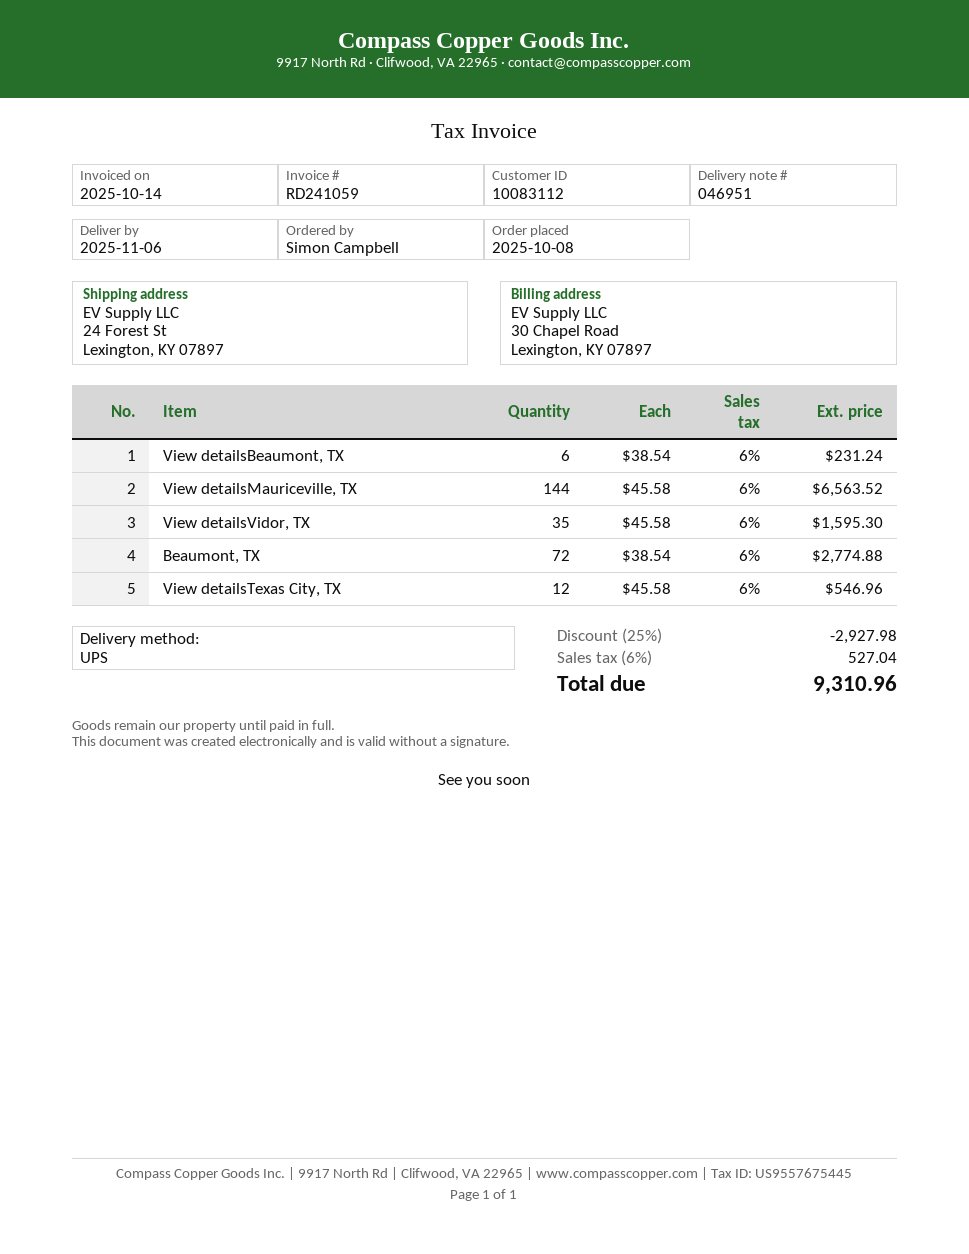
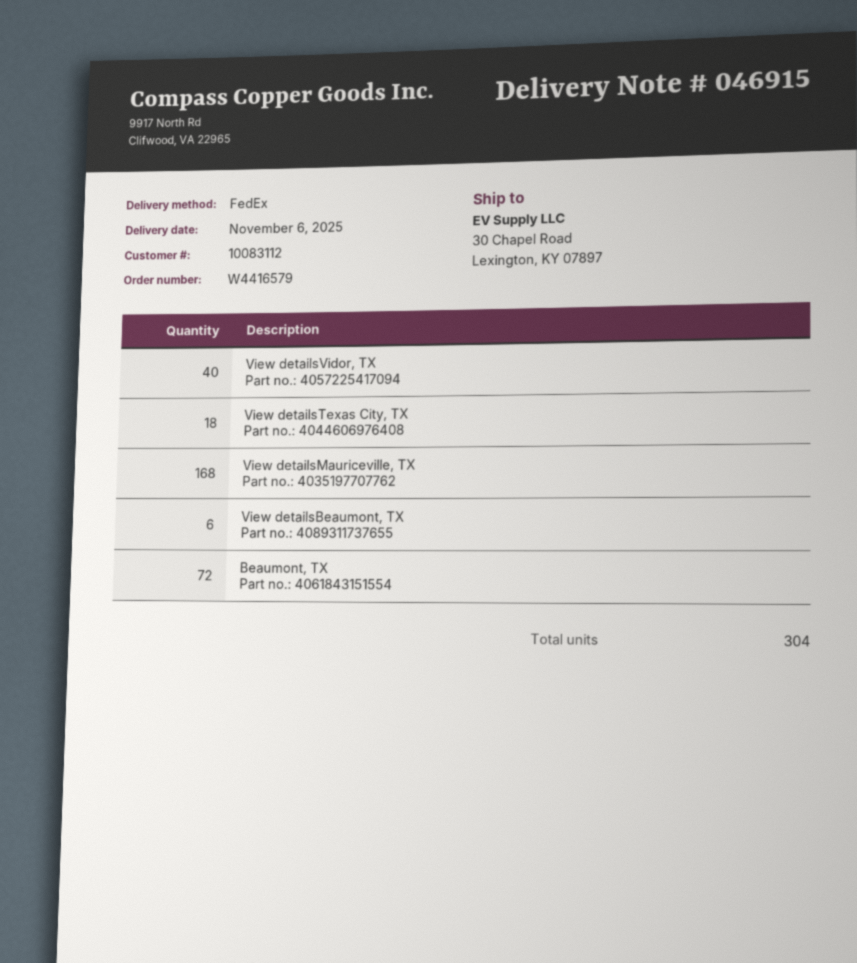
delivery note number: 046951 -> 046915
shipping method: UPS -> FedEx
ship to: 24 Forest St, Lexington, KY 07897 -> 30 Chapel Road, Lexington, KY 07897
View detailsMauriceville, TX: 144 -> 168
View detailsVidor, TX: 35 -> 40
View detailsTexas City, TX: 12 -> 18

